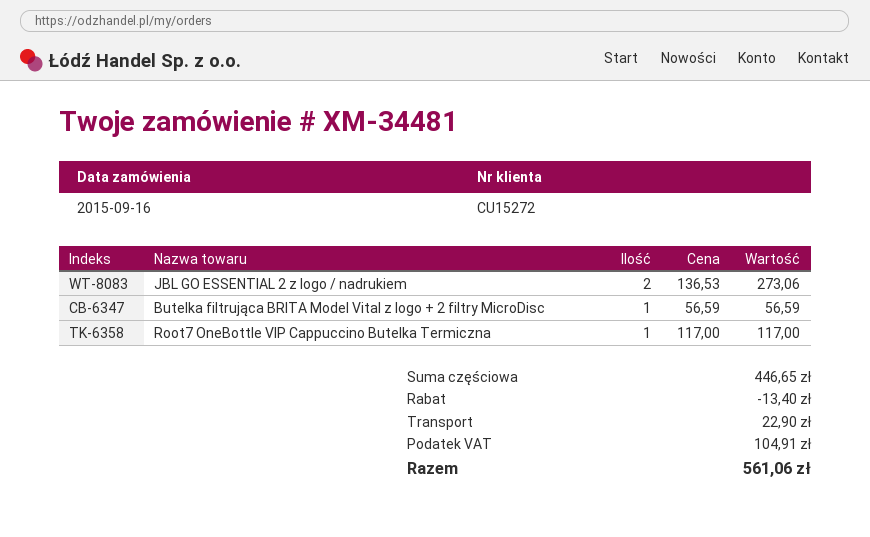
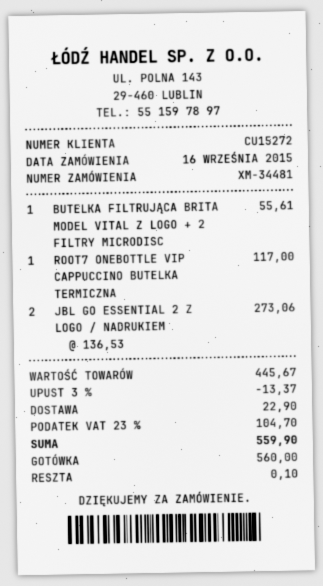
Butelka filtrująca BRITA Model Vital z logo + 2 filtry MicroDisc: 1 x 56.59 = 56.59 -> 1 x 55.61 = 55.61
subtotal: 446.65 -> 445.67
discount: 13.40 -> 13.37
tax: 104.91 -> 104.70
total: 561.06 -> 559.90

